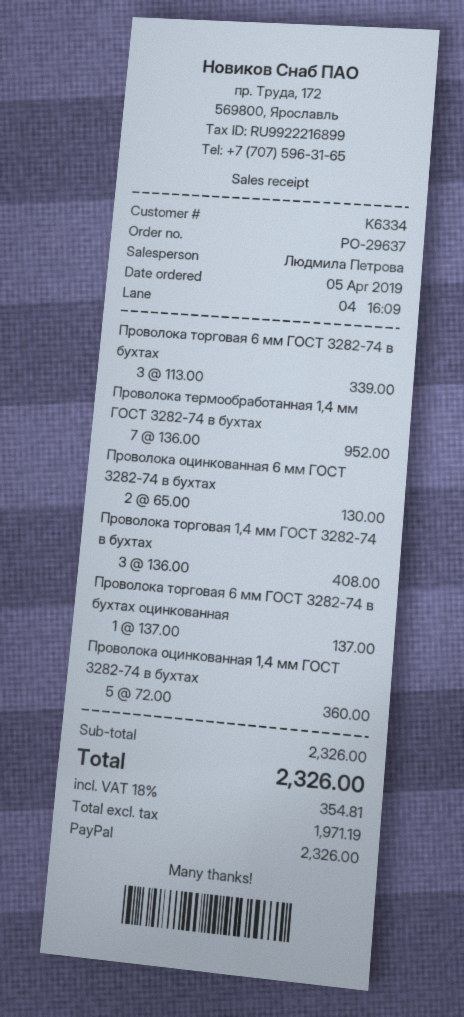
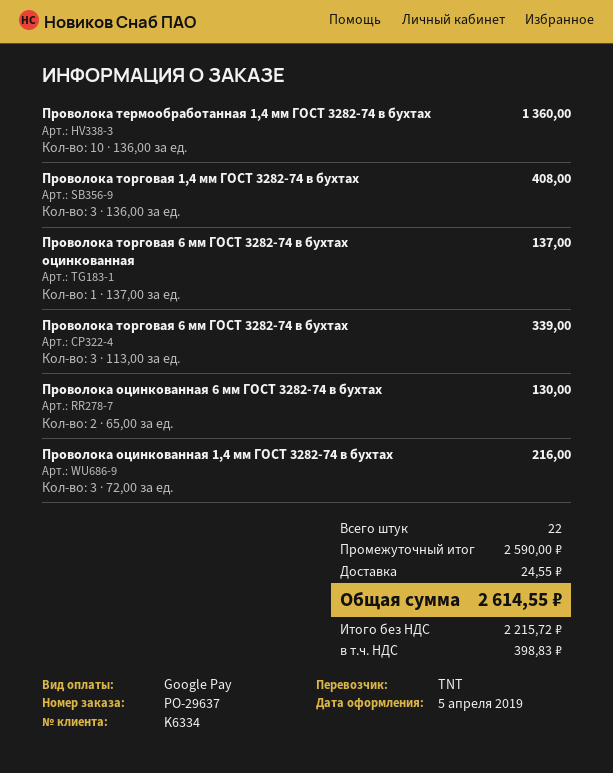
payment method: PayPal -> Google Pay
Проволока термообработанная 1,4 мм ГОСТ 3282-74 в бухтах: 7 x 136.00 = 952.00 -> 10 x 136.00 = 1360.00
Проволока оцинкованная 1,4 мм ГОСТ 3282-74 в бухтах: 5 x 72.00 = 360.00 -> 3 x 72.00 = 216.00
subtotal: 2326.00 -> 2590.00
shipping: none -> 24.55
net: 1971.19 -> 2215.72
tax: 354.81 -> 398.83
total: 2326.00 -> 2614.55

